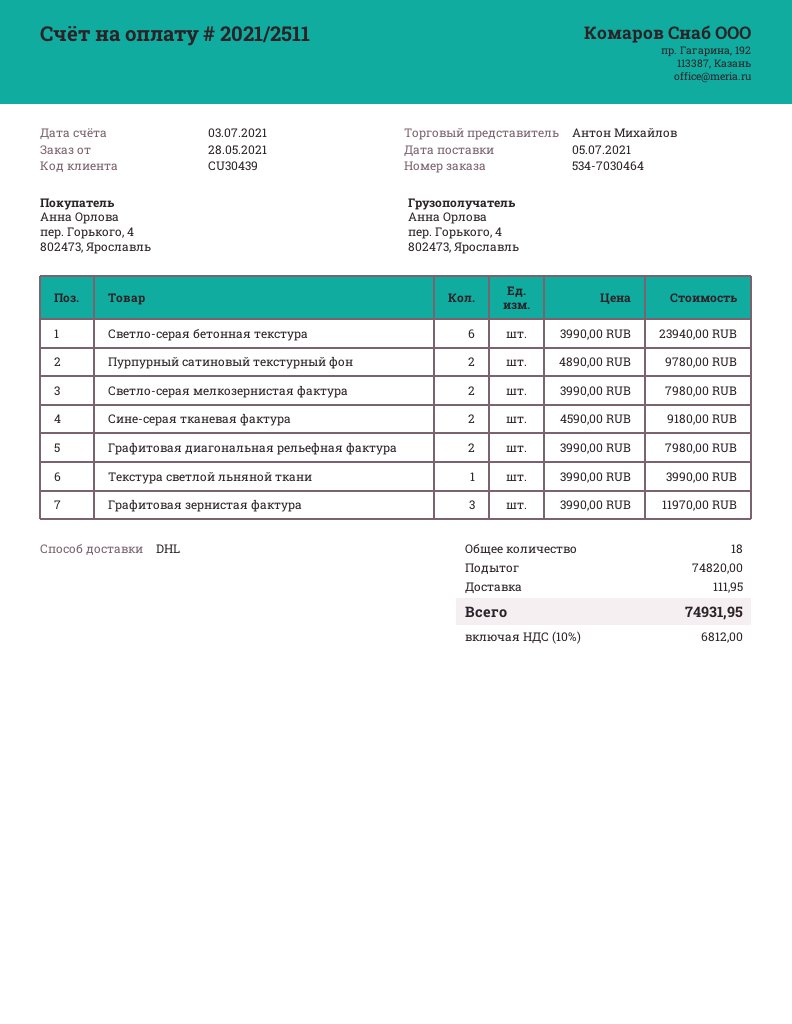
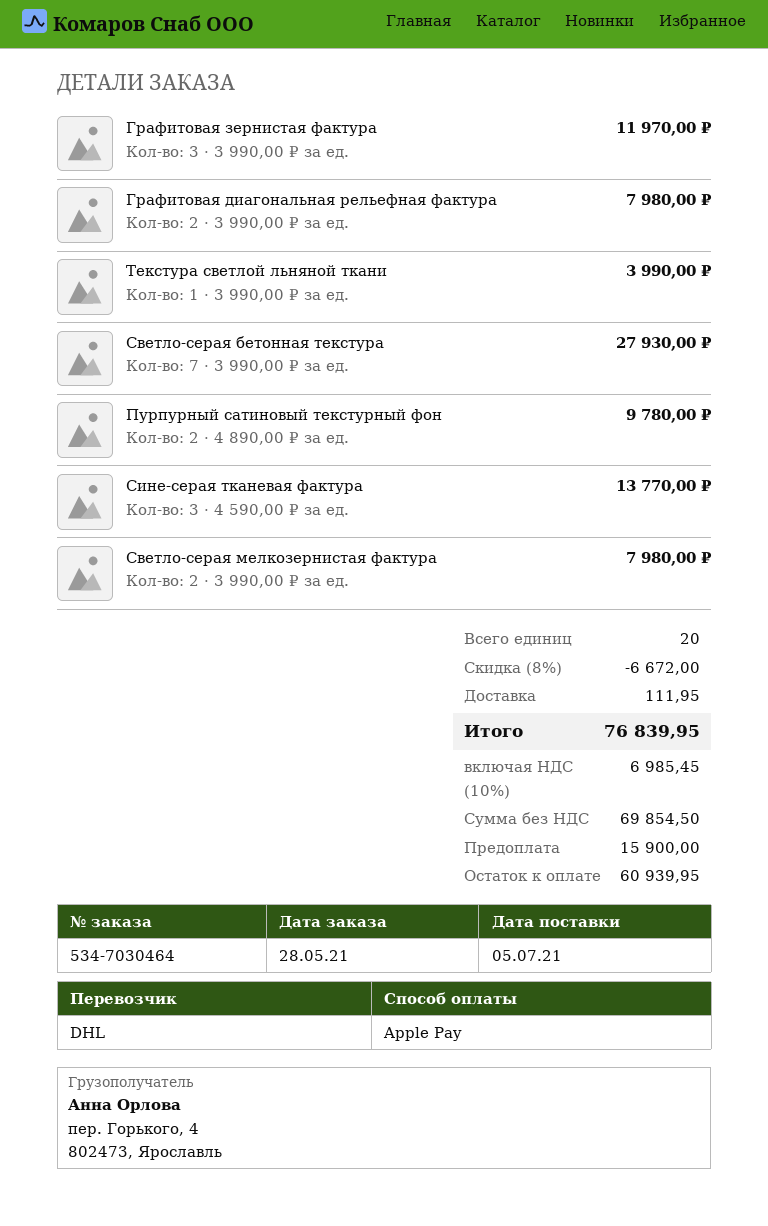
Светло-серая бетонная текстура: 6 x 3990.00 = 23940.00 -> 7 x 3990.00 = 27930.00
Сине-серая тканевая фактура: 2 x 4590.00 = 9180.00 -> 3 x 4590.00 = 13770.00
total quantity: 18 -> 20
discount: none -> 8% = 6672.00
tax: 10% = 6812.00 -> 10% = 6985.45
total: 74931.95 -> 76839.95

